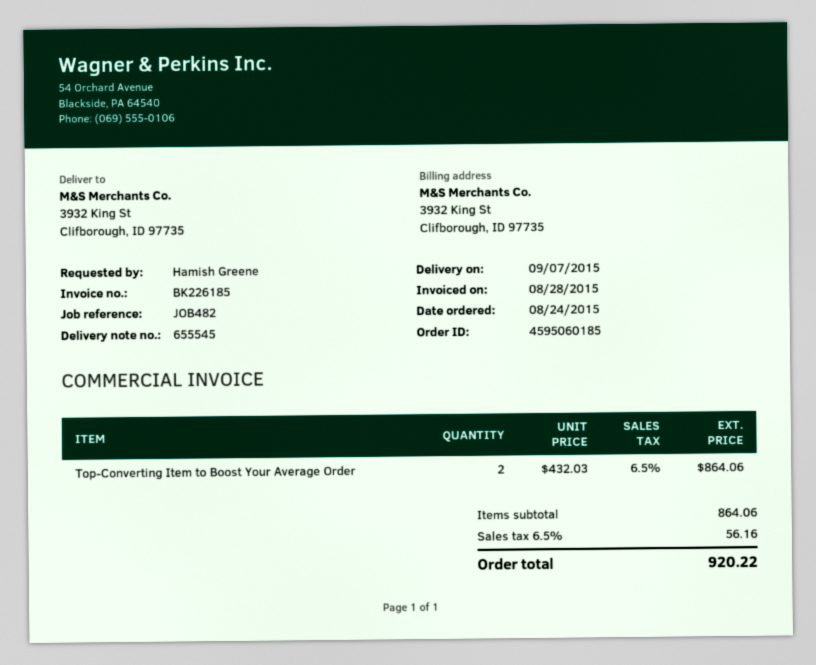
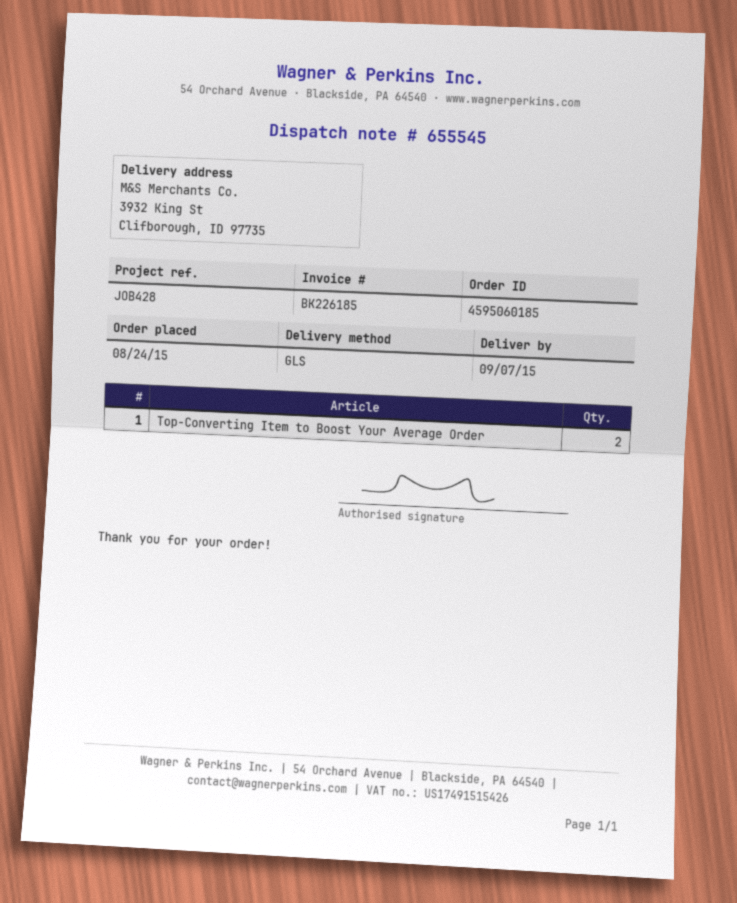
reference: JOB482 -> JOB428

